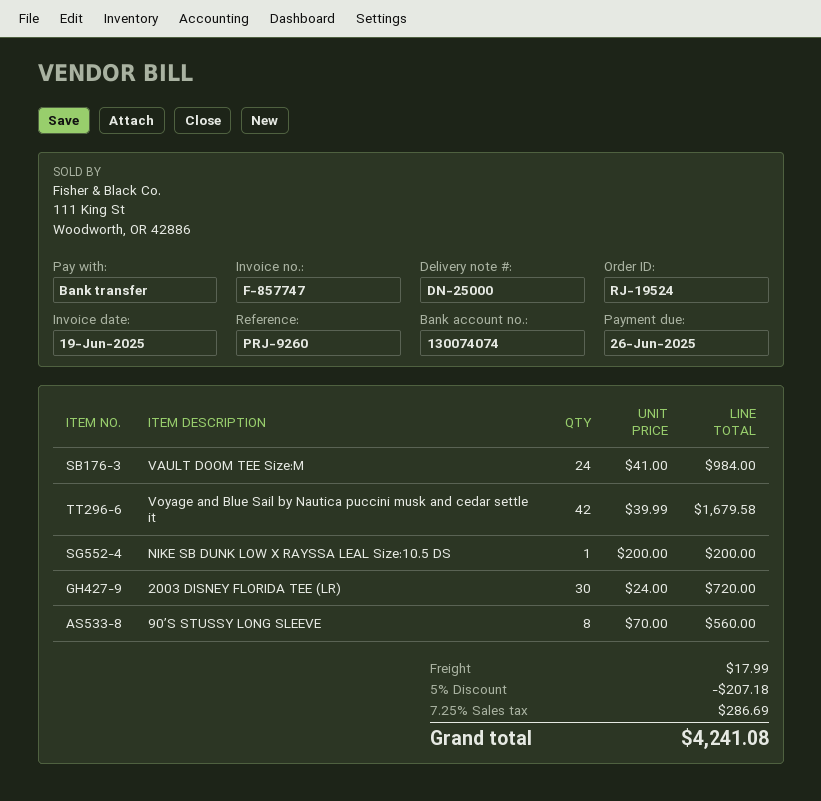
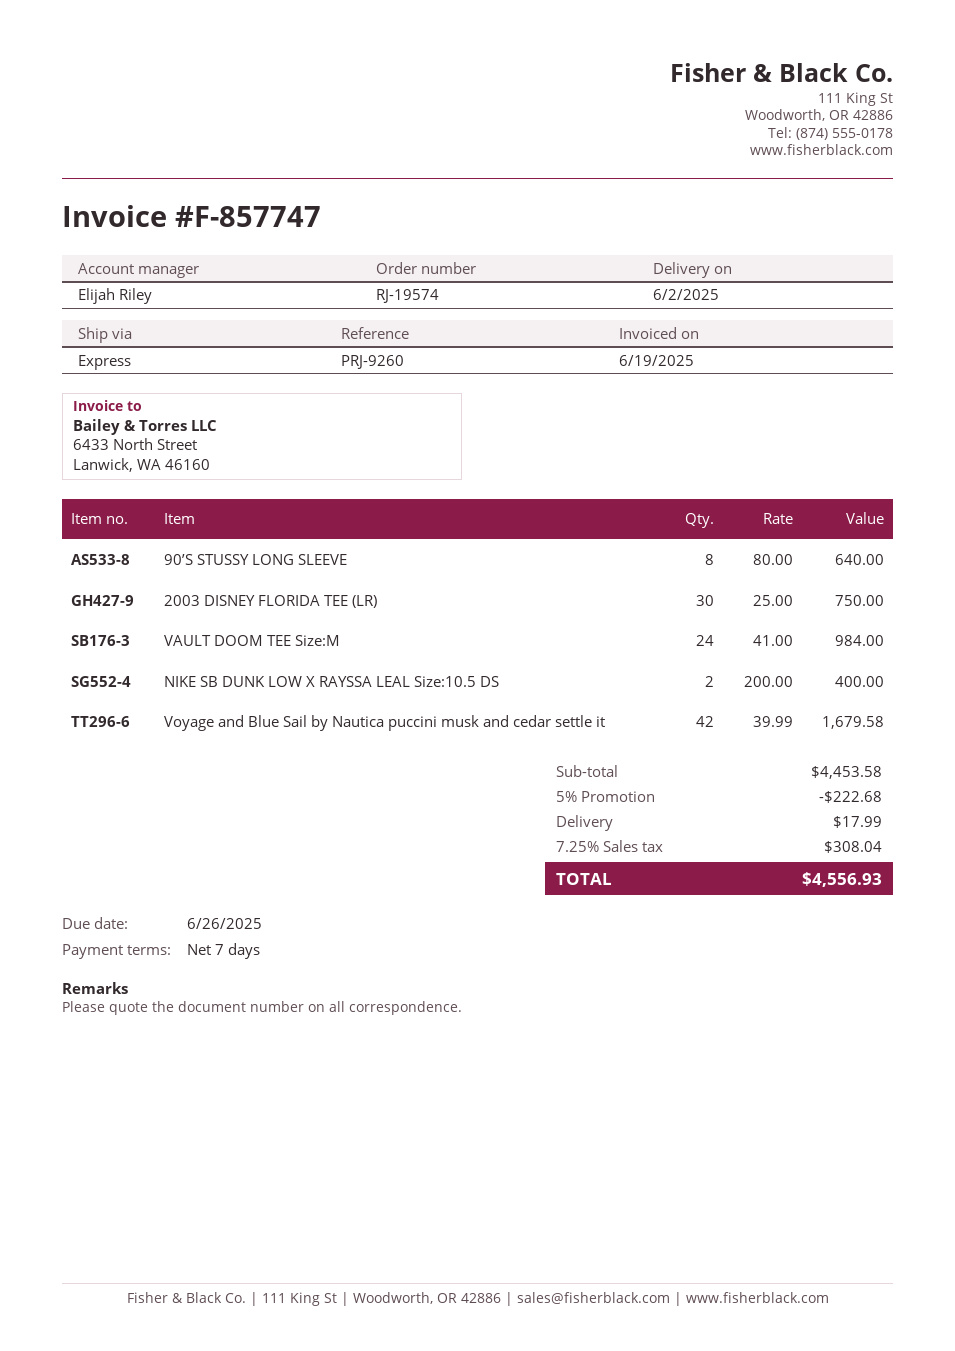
order number: RJ-19524 -> RJ-19574
NIKE SB DUNK LOW X RAYSSA LEAL Size:10.5 DS: 1 x 200.00 = 200.00 -> 2 x 200.00 = 400.00
2003 DISNEY FLORIDA TEE (LR): 30 x 24.00 = 720.00 -> 30 x 25.00 = 750.00
90’S STUSSY LONG SLEEVE: 8 x 70.00 = 560.00 -> 8 x 80.00 = 640.00
discount: 5% = 207.18 -> 5% = 222.68
tax: 7.25% = 286.69 -> 7.25% = 308.04
total: 4241.08 -> 4556.93

